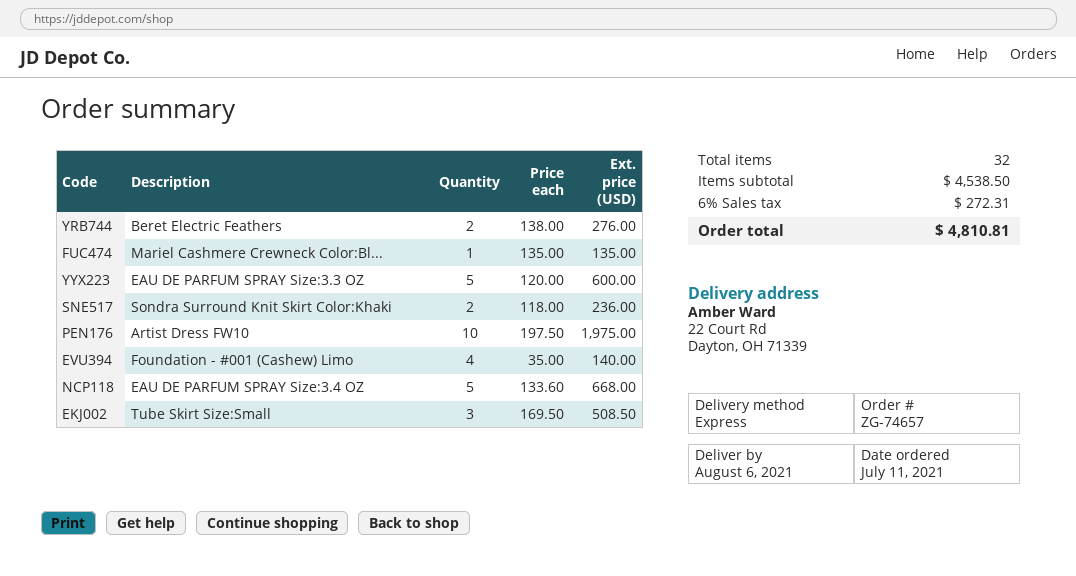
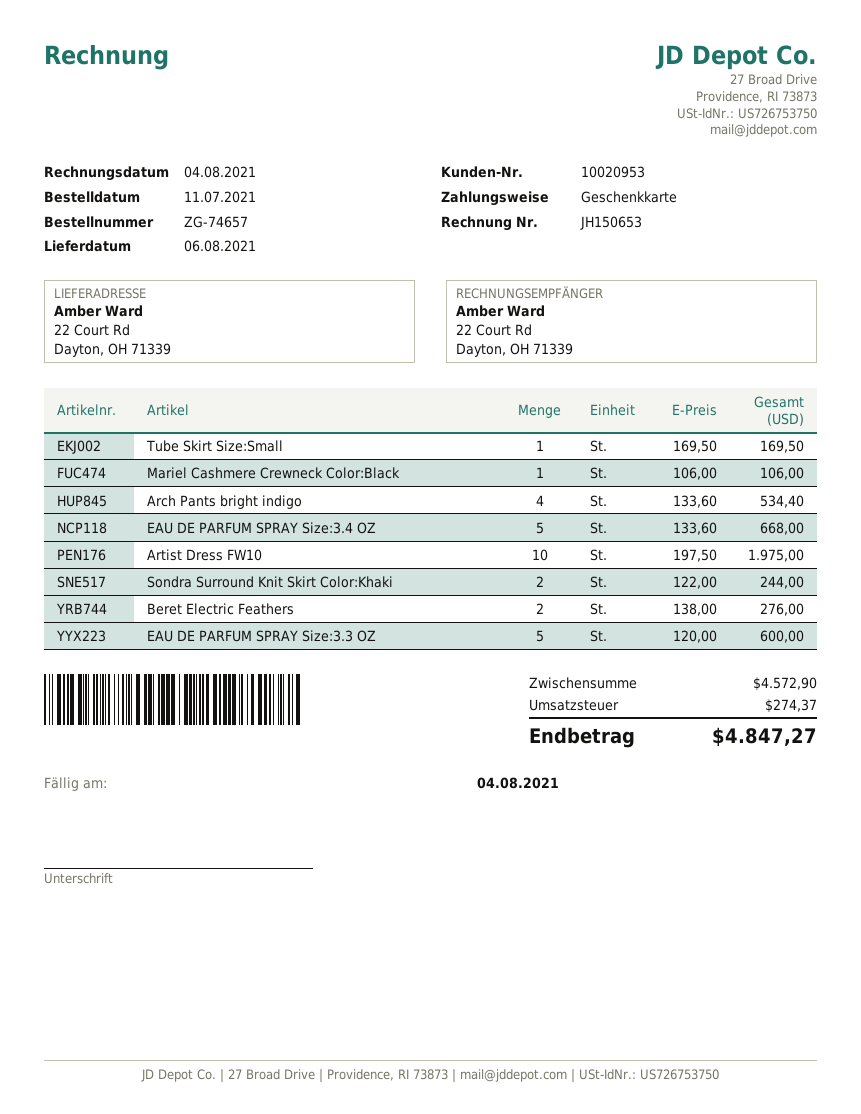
Mariel Cashmere Crewneck Color:Bl...: 1 x 135.00 = 135.00 -> 1 x 106.00 = 106.00
Sondra Surround Knit Skirt Color:Khaki: 2 x 118.00 = 236.00 -> 2 x 122.00 = 244.00
Foundation - #001 (Cashew) Limo: 4 x 35.00 = 140.00 -> none
Tube Skirt Size:Small: 3 x 169.50 = 508.50 -> 1 x 169.50 = 169.50
Arch Pants bright indigo: none -> 4 x 133.60 = 534.40
subtotal: 4538.50 -> 4572.90
tax: 272.31 -> 274.37
total: 4810.81 -> 4847.27

